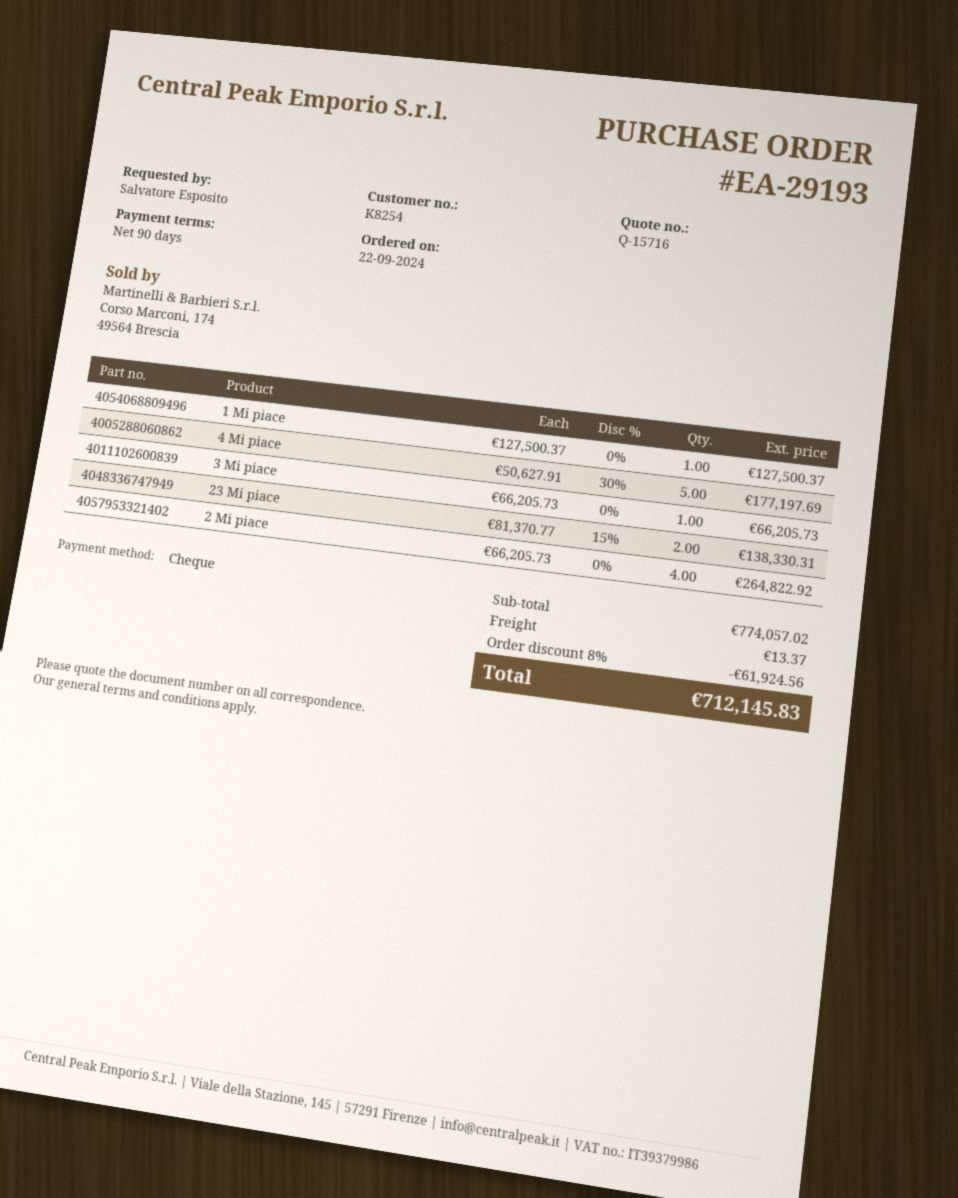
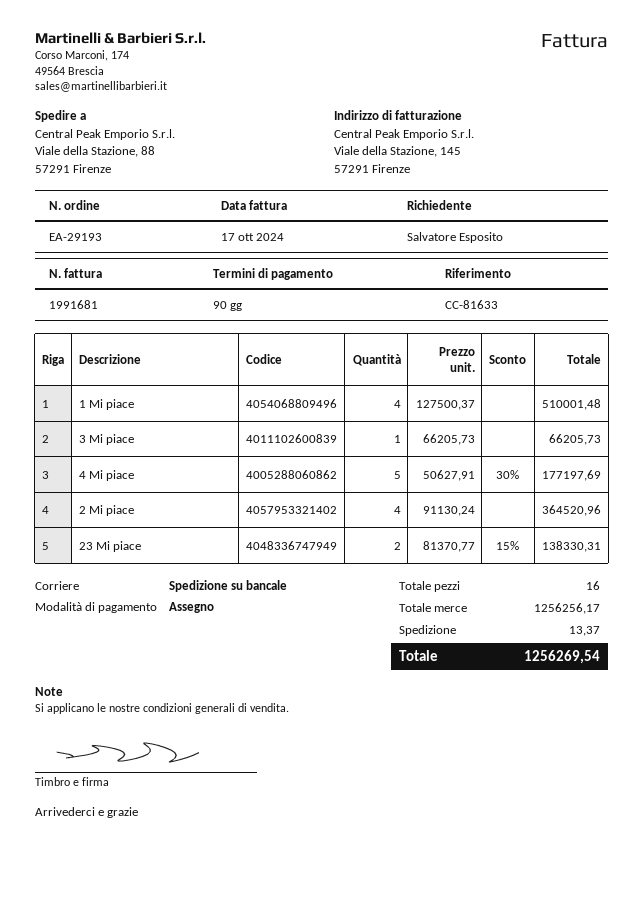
1 Mi piace: 1 x 127500.37 = 127500.37 -> 4 x 127500.37 = 510001.48
2 Mi piace: 4 x 66205.73 = 264822.92 -> 4 x 91130.24 = 364520.96
subtotal: 774057.02 -> 1256256.17
discount: 8% = 61924.56 -> none
total: 712145.83 -> 1256269.54

